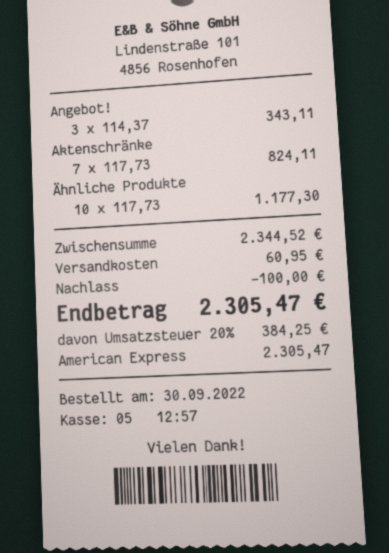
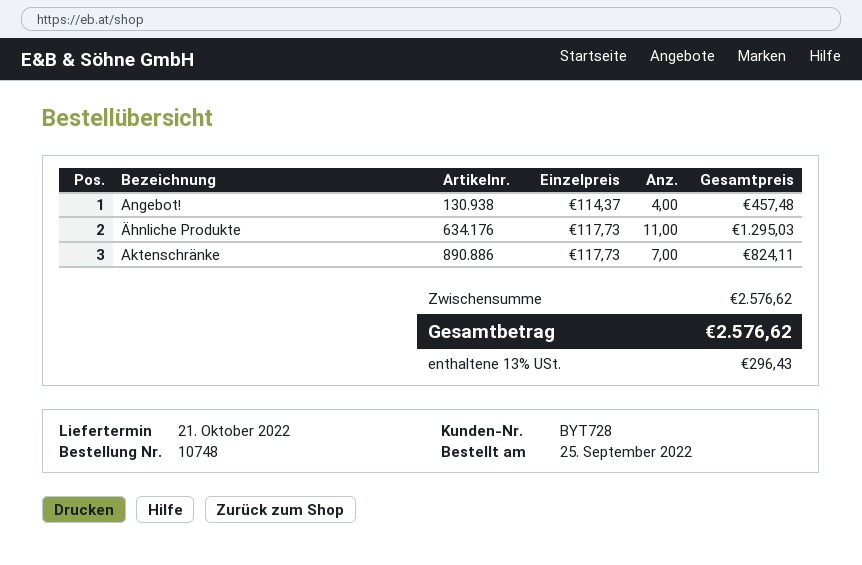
order date: 2022-09-30 -> 2022-09-25
Angebot!: 3 x 114.37 = 343.11 -> 4 x 114.37 = 457.48
Ähnliche Produkte: 10 x 117.73 = 1177.30 -> 11 x 117.73 = 1295.03
subtotal: 2344.52 -> 2576.62
discount: 100.00 -> none
shipping: 60.95 -> none
tax: 20% = 384.25 -> 13% = 296.43
total: 2305.47 -> 2576.62

